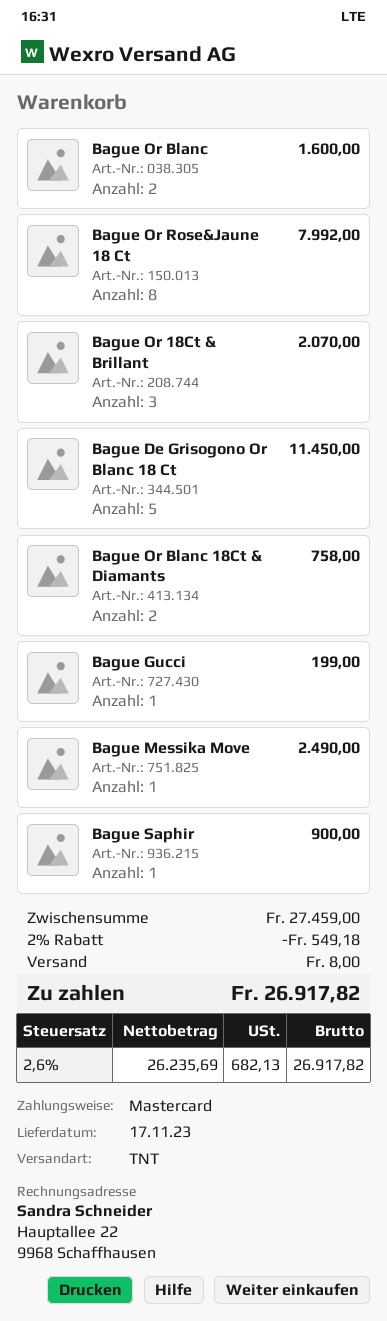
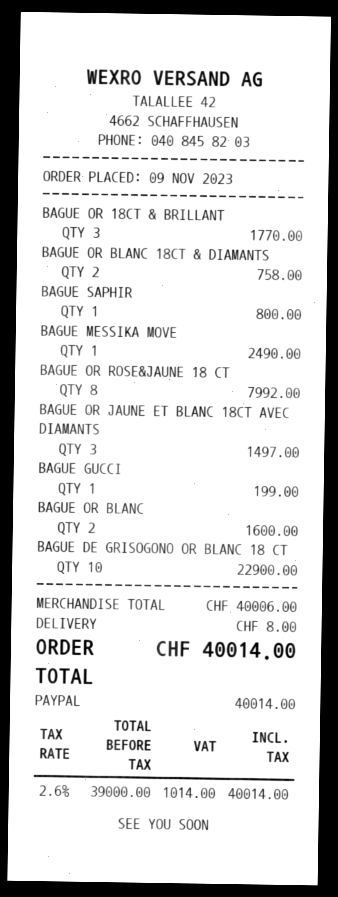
payment method: Mastercard -> PayPal
Bague Or 18Ct & Brillant: 3 for 2070.00 -> 3 for 1770.00
Bague De Grisogono Or Blanc 18 Ct: 5 for 11450.00 -> 10 for 22900.00
Bague Saphir: 1 for 900.00 -> 1 for 800.00
BAGUE OR JAUNE ET BLANC 18CT AVEC DIAMANTS: none -> 3 for 1497.00
subtotal: 27459.00 -> 40006.00
discount: 2% = 549.18 -> none
net: 26235.69 -> 39000.00
tax: 2.6% = 682.13 -> 2.6% = 1014.00
total: 26917.82 -> 40014.00

